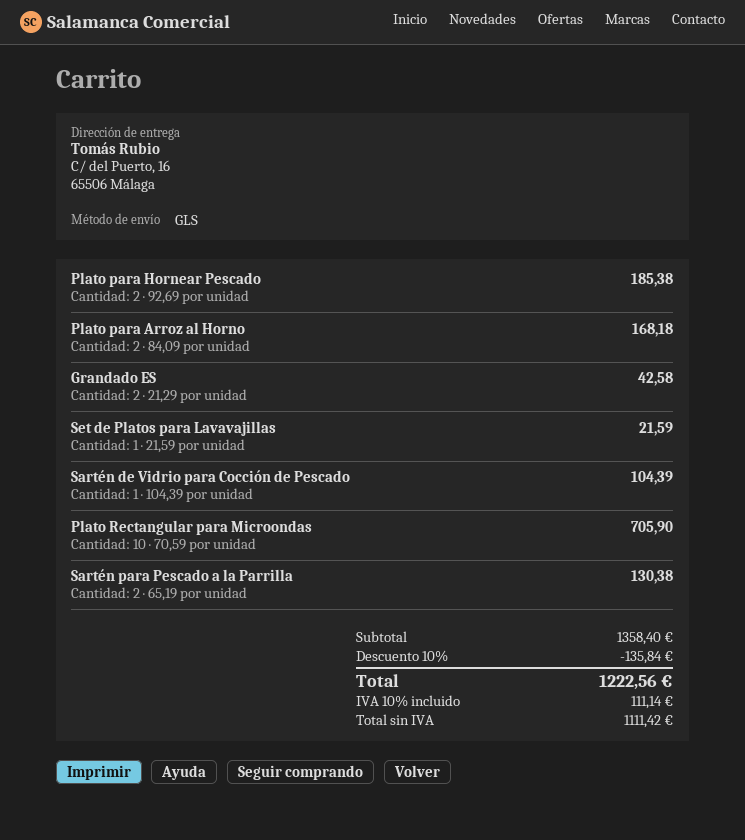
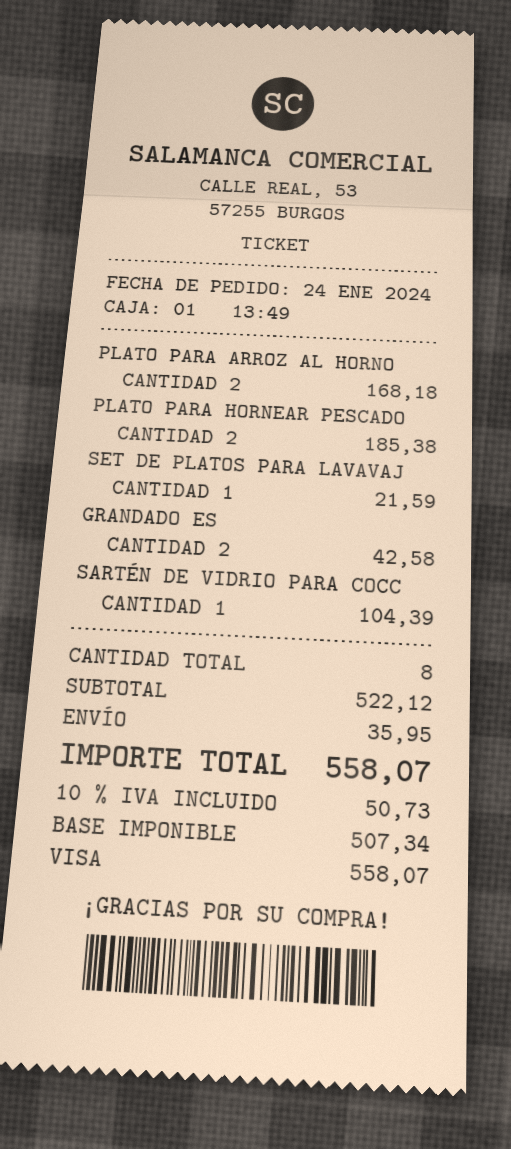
Plato Rectangular para Microondas: 10 for 705.90 -> none
Sartén para Pescado a la Parrilla: 2 for 130.38 -> none
subtotal: 1358.40 -> 522.12
discount: 10% = 135.84 -> none
shipping: none -> 35.95
net: 1111.42 -> 507.34
tax: 10% = 111.14 -> 10% = 50.73
total: 1222.56 -> 558.07

